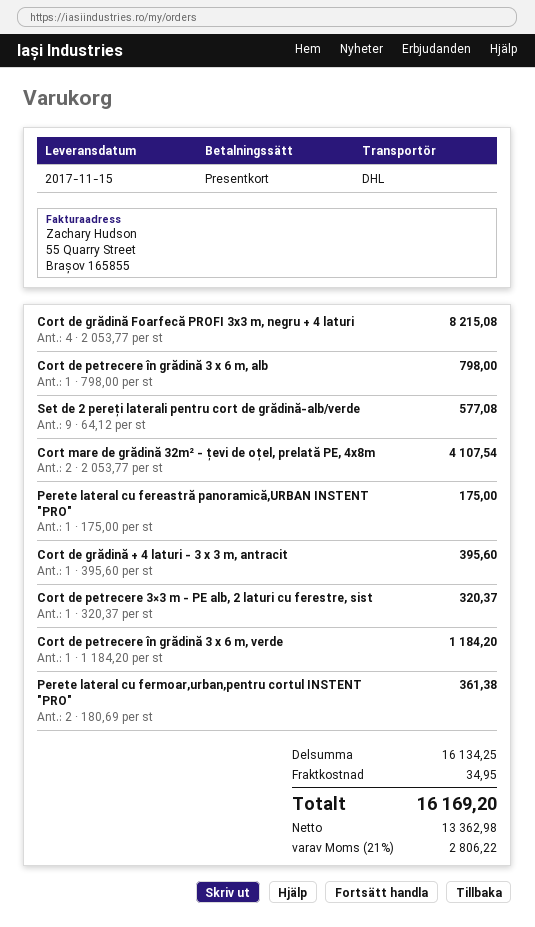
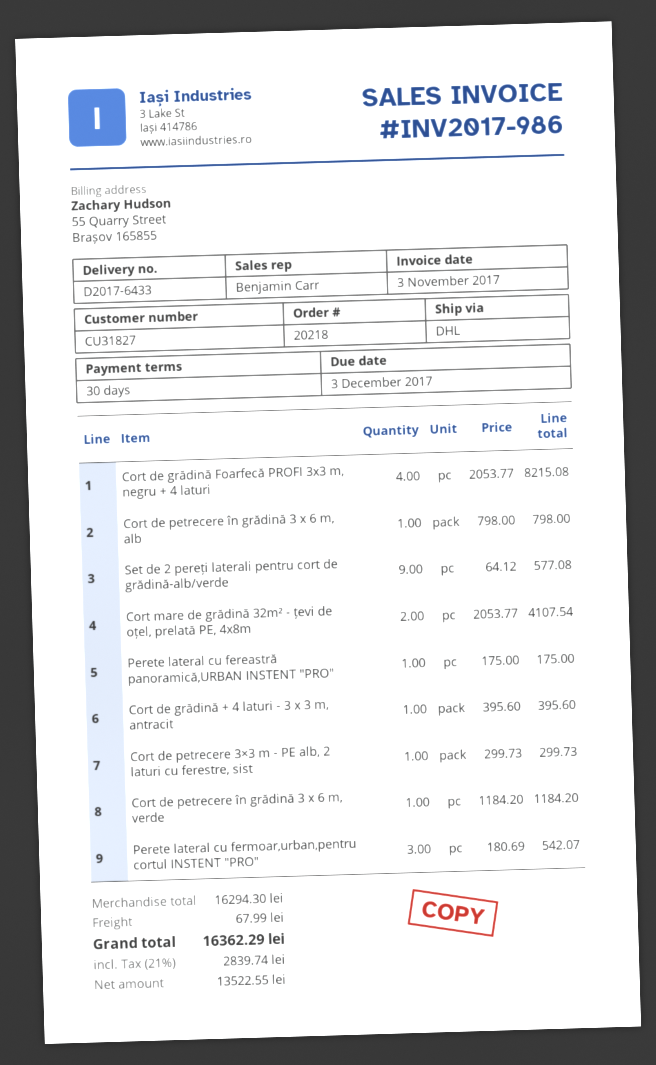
Cort de petrecere 3×3 m - PE alb, 2 laturi cu ferestre, sist: 1 x 320.37 = 320.37 -> 1 x 299.73 = 299.73
Perete lateral cu fermoar,urban,pentru cortul INSTENT "PRO": 2 x 180.69 = 361.38 -> 3 x 180.69 = 542.07
subtotal: 16134.25 -> 16294.30
shipping: 34.95 -> 67.99
net: 13362.98 -> 13522.55
tax: 21% = 2806.22 -> 21% = 2839.74
total: 16169.20 -> 16362.29

